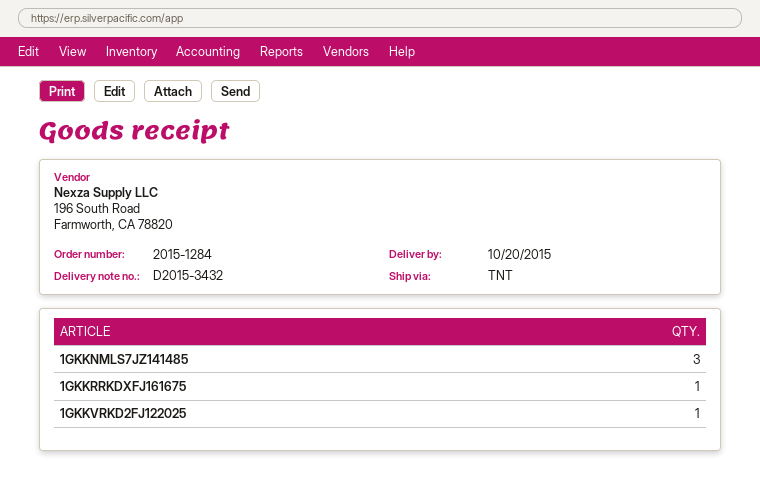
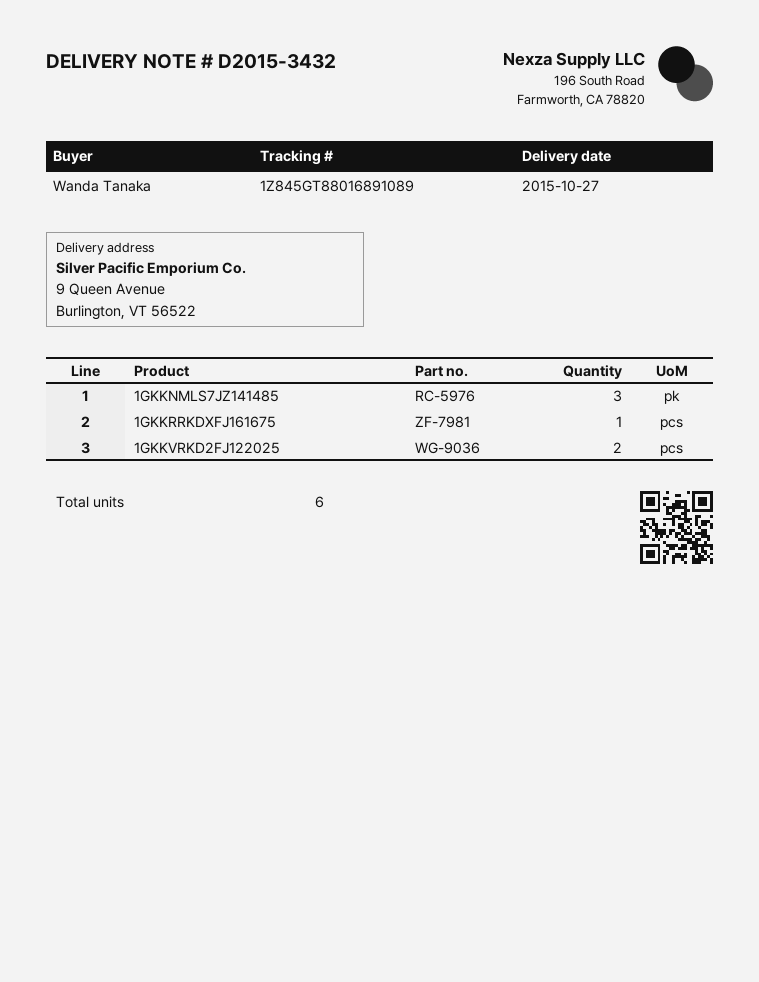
delivery date: 2015-10-20 -> 2015-10-27
1GKKVRKD2FJ122025: 1 -> 2

